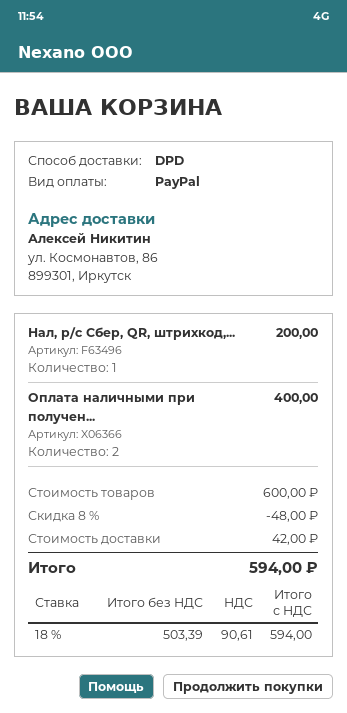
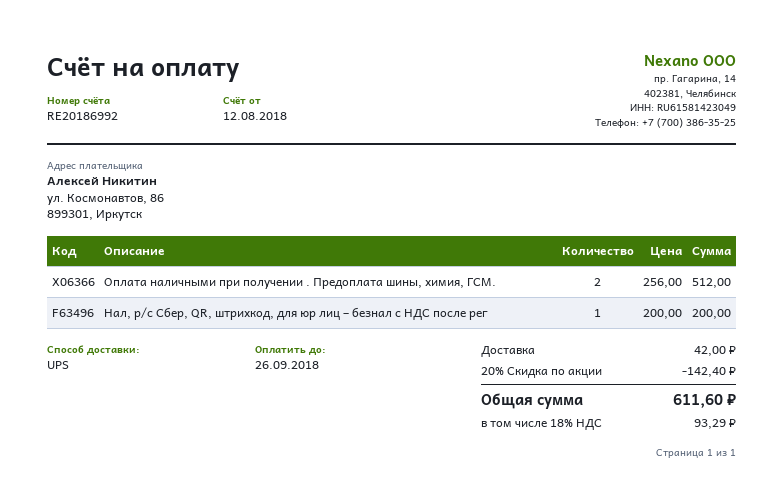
shipping method: DPD -> UPS
Оплата наличными при получен...: 2 for 400.00 -> 2 for 512.00
discount: 8% = 48.00 -> 20% = 142.40
tax: 18% = 90.61 -> 18% = 93.29
total: 594.00 -> 611.60

